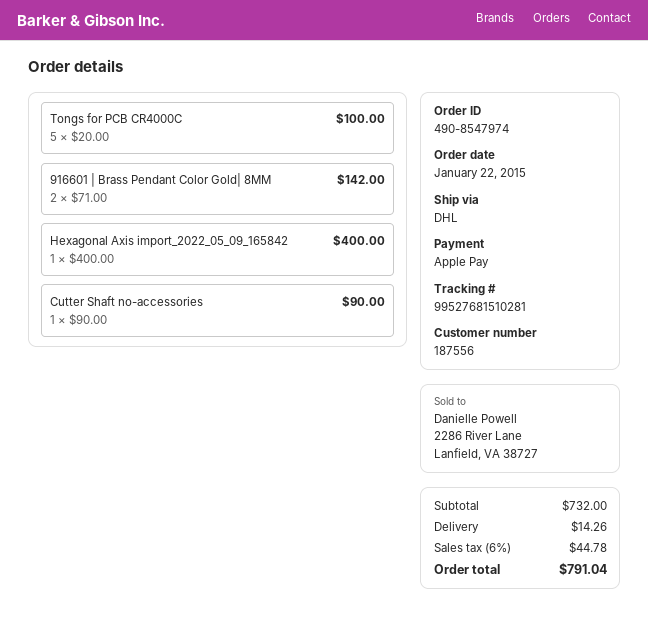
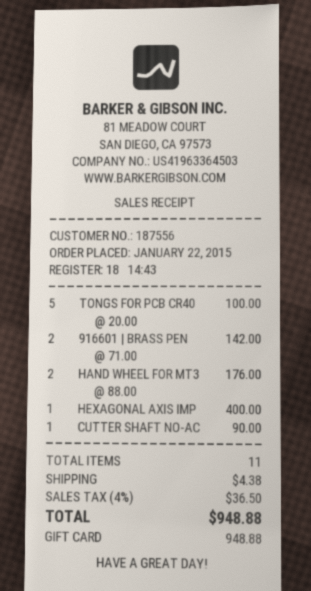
payment method: Apple Pay -> gift card
HAND WHEEL FOR MT3: none -> 2 x 88.00 = 176.00
shipping: 14.26 -> 4.38
tax: 6% = 44.78 -> 4% = 36.50
total: 791.04 -> 948.88

